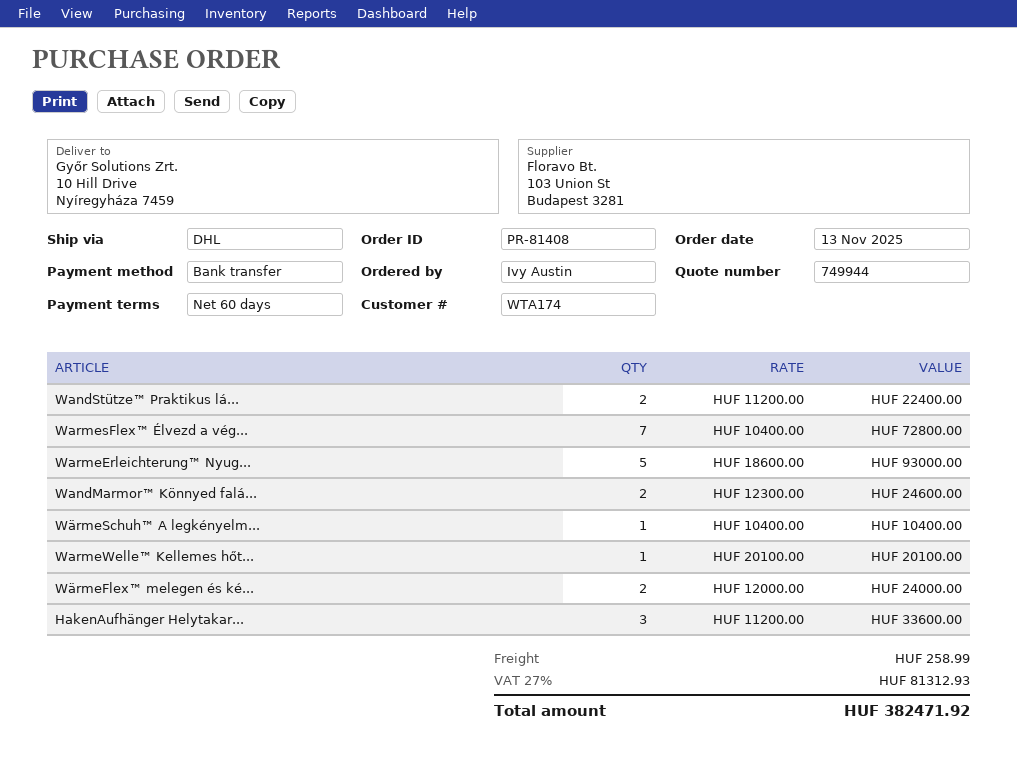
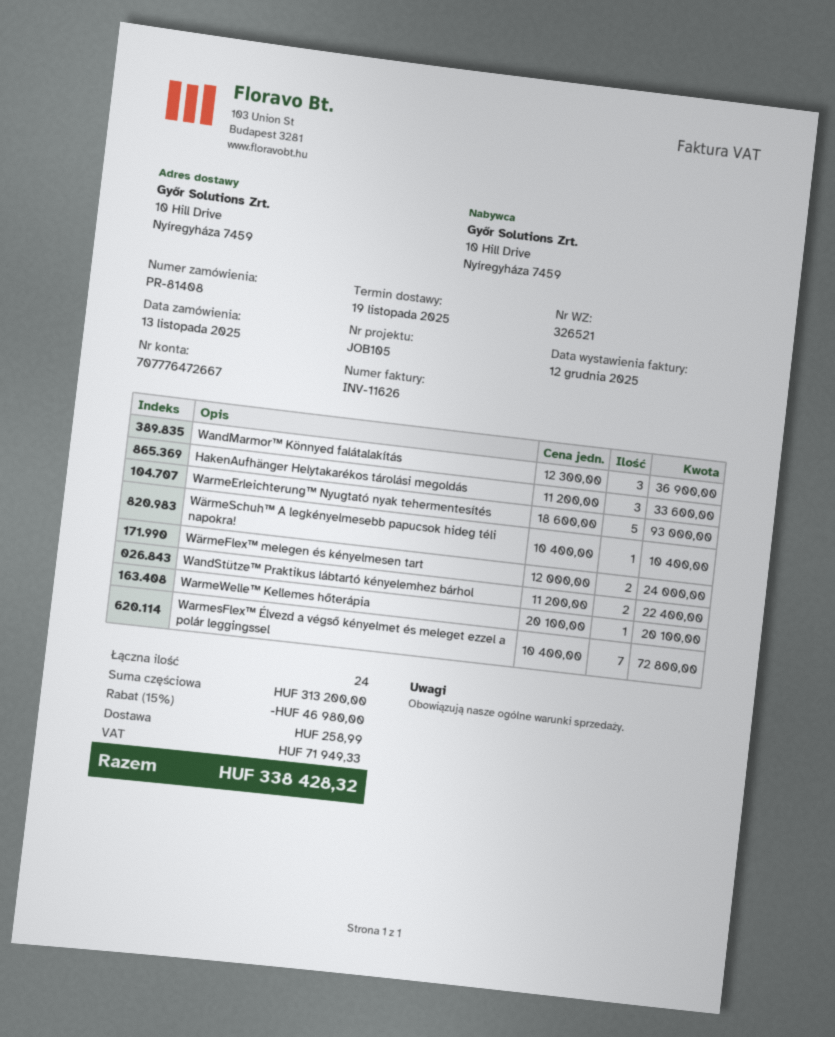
WandMarmor™ Könnyed falá...: 2 x 12300.00 = 24600.00 -> 3 x 12300.00 = 36900.00
discount: none -> 15% = 46980.00
tax: 81312.93 -> 71949.33
total: 382471.92 -> 338428.32

